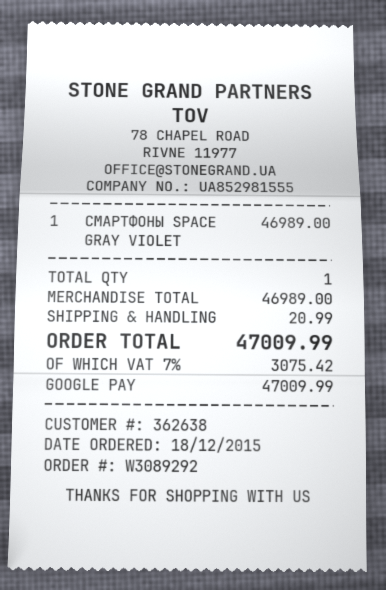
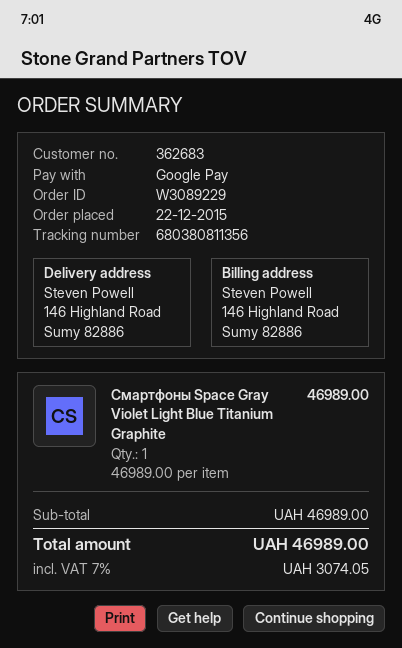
order number: W3089292 -> W3089229
order date: 2015-12-18 -> 2015-12-22
customer number: 362638 -> 362683
shipping: 20.99 -> none
tax: 7% = 3075.42 -> 7% = 3074.05
total: 47009.99 -> 46989.00

